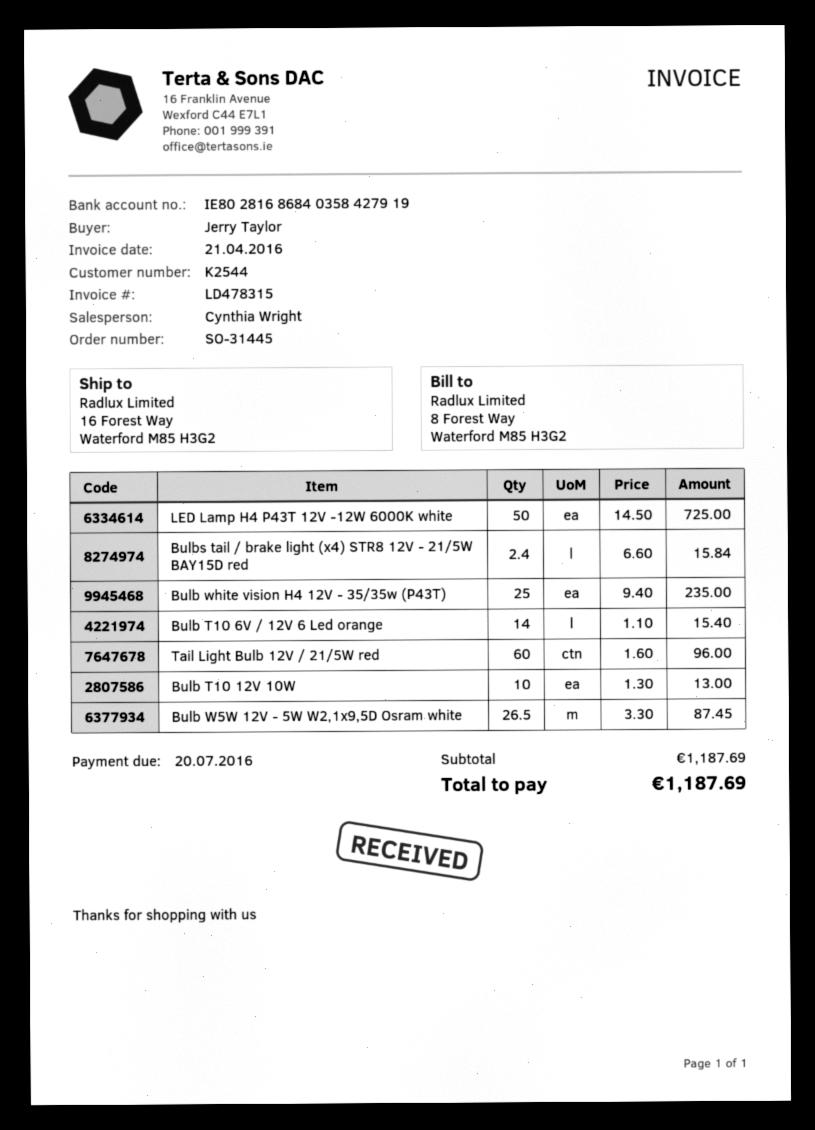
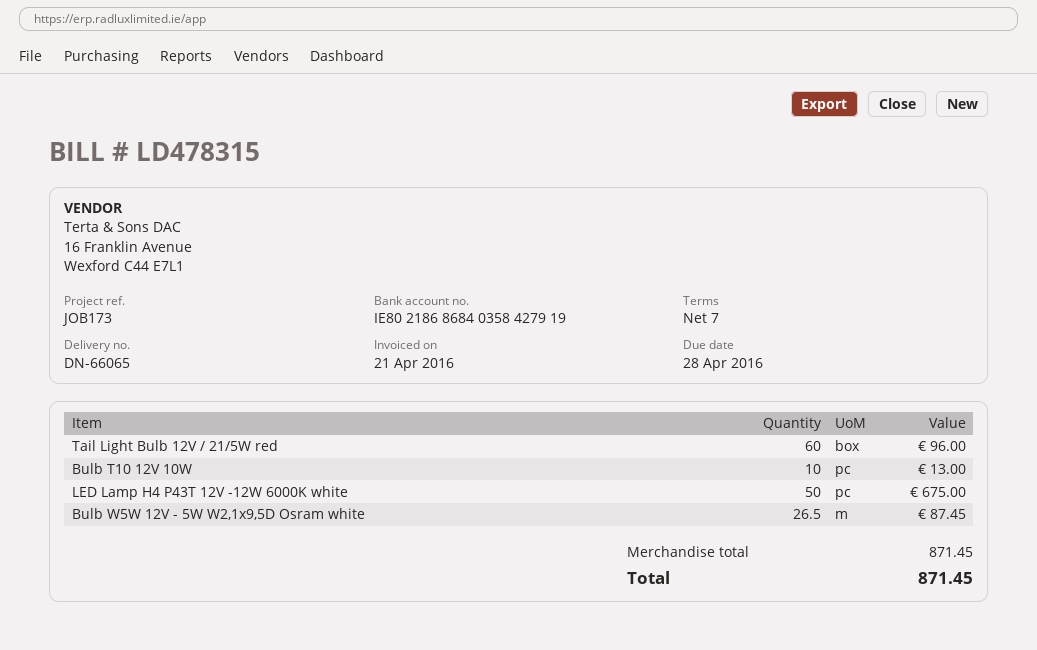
due date: 2016-07-20 -> 2016-04-28
bank account: IE80281686840358427919 -> IE80218686840358427919
LED Lamp H4 P43T 12V -12W 6000K white: 50 for 725.00 -> 50 for 675.00
Bulbs tail / brake light (x4) STR8 12V - 21/5W BAY15D red: 2.4 for 15.84 -> none
Bulb white vision H4 12V - 35/35w (P43T): 25 for 235.00 -> none
Bulb T10 6V / 12V 6 Led orange: 14 for 15.40 -> none
subtotal: 1187.69 -> 871.45
total: 1187.69 -> 871.45

